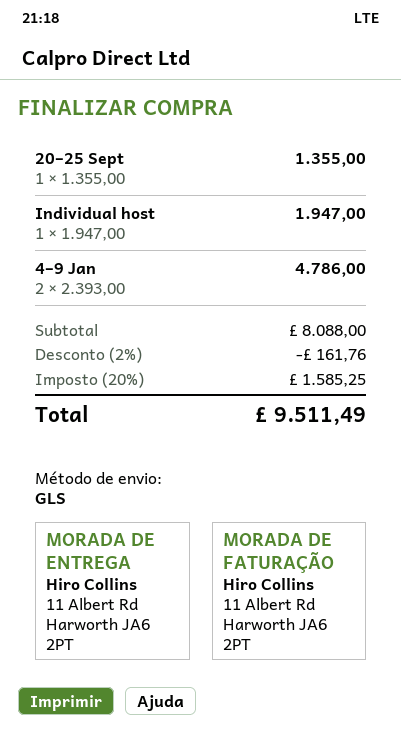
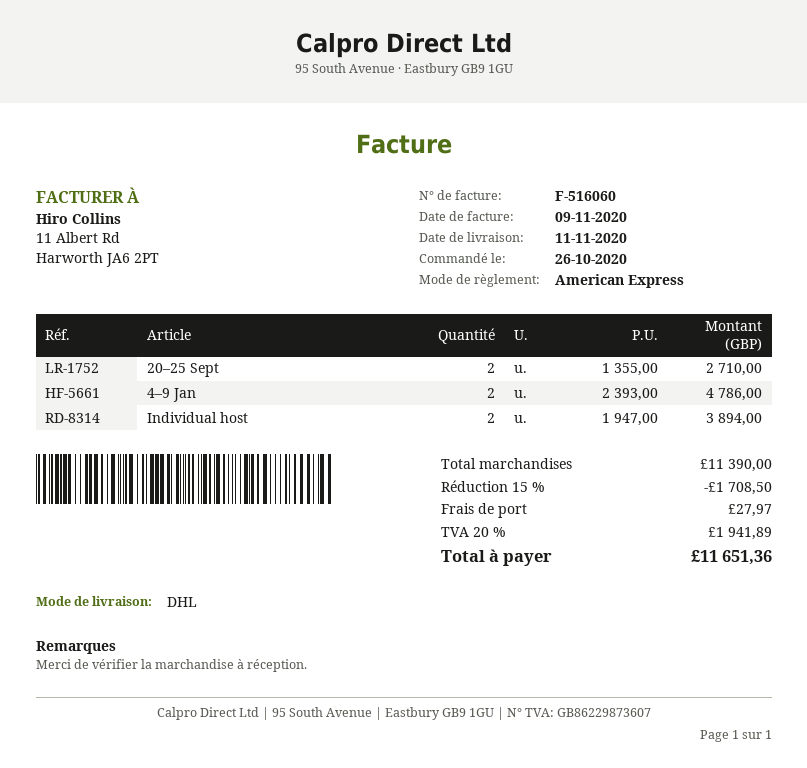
shipping method: GLS -> DHL
20–25 Sept: 1 x 1355.00 = 1355.00 -> 2 x 1355.00 = 2710.00
Individual host: 1 x 1947.00 = 1947.00 -> 2 x 1947.00 = 3894.00
subtotal: 8088.00 -> 11390.00
discount: 2% = 161.76 -> 15% = 1708.50
shipping: none -> 27.97
tax: 20% = 1585.25 -> 20% = 1941.89
total: 9511.49 -> 11651.36

